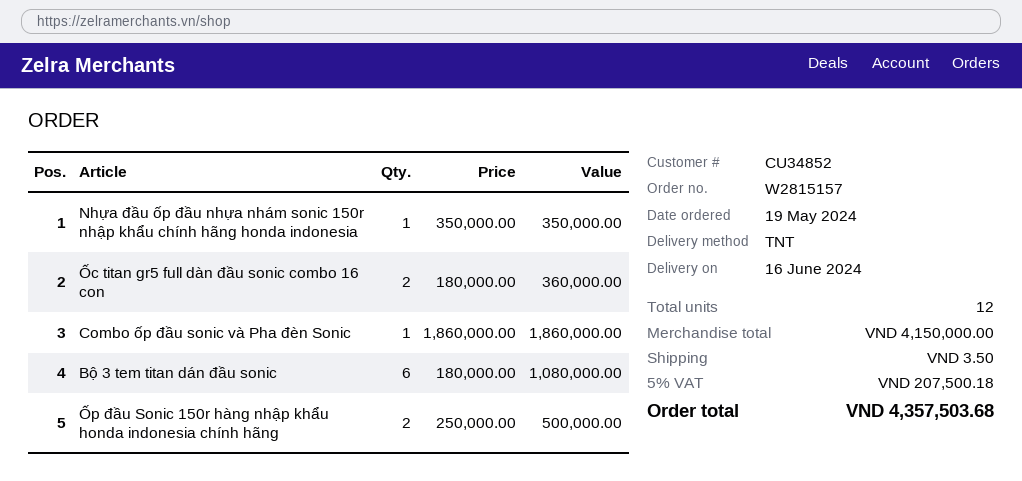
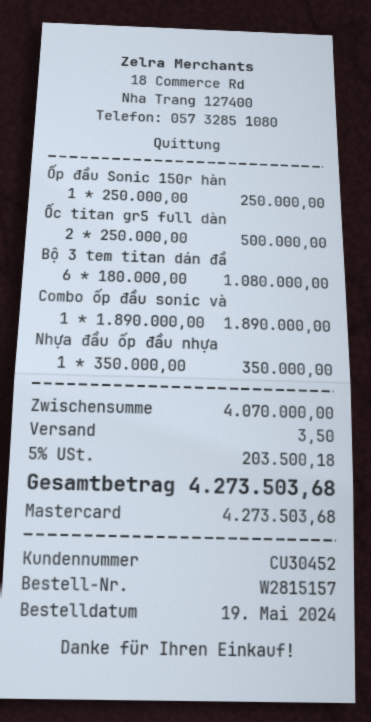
customer number: CU34852 -> CU30452
Ốc titan gr5 full dàn đầu sonic combo 16 con: 2 x 180000.00 = 360000.00 -> 2 x 250000.00 = 500000.00
Combo ốp đầu sonic và Pha đèn Sonic: 1 x 1860000.00 = 1860000.00 -> 1 x 1890000.00 = 1890000.00
Ốp đầu Sonic 150r hàng nhập khẩu honda indonesia chính hãng: 2 x 250000.00 = 500000.00 -> 1 x 250000.00 = 250000.00
subtotal: 4150000.00 -> 4070000.00
tax: 5% = 207500.18 -> 5% = 203500.18
total: 4357503.68 -> 4273503.68

